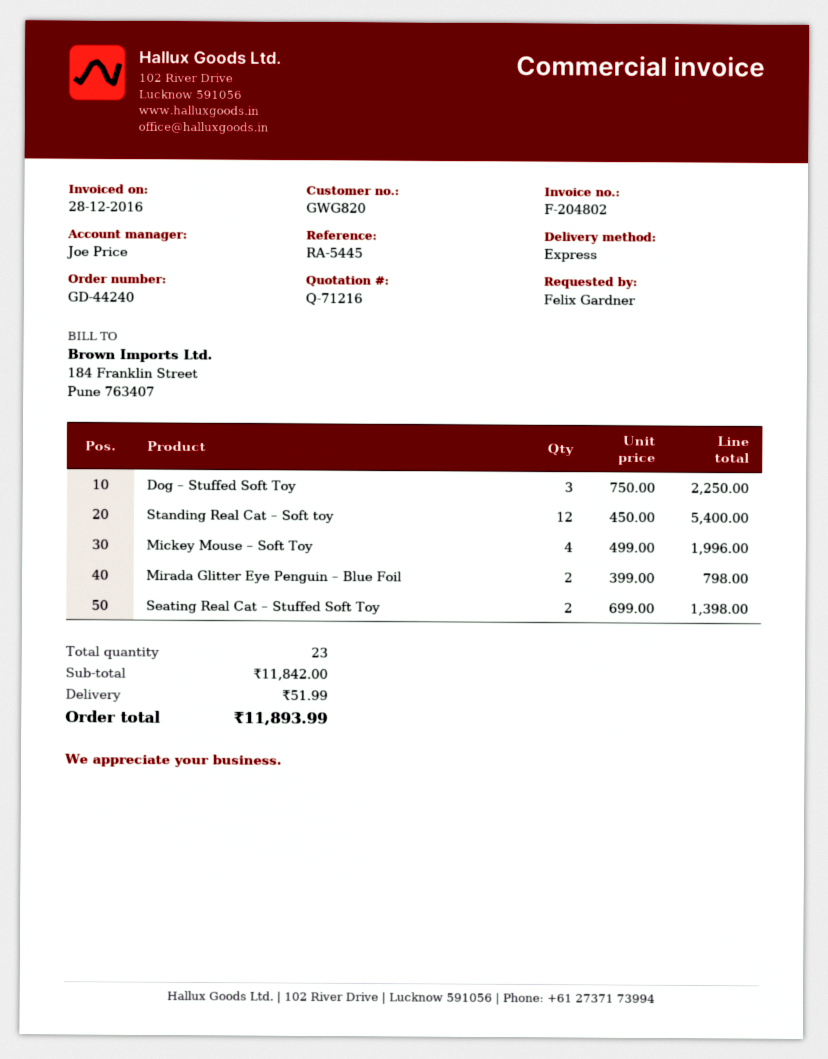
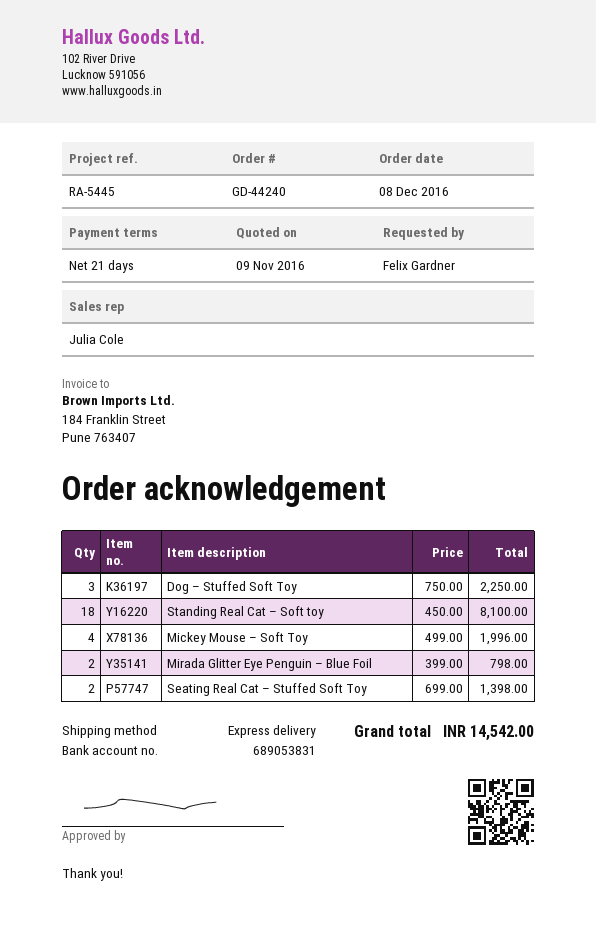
sales rep: Joe Price -> Julia Cole
Standing Real Cat – Soft toy: 12 x 450.00 = 5400.00 -> 18 x 450.00 = 8100.00
shipping: 51.99 -> none
total: 11893.99 -> 14542.00

